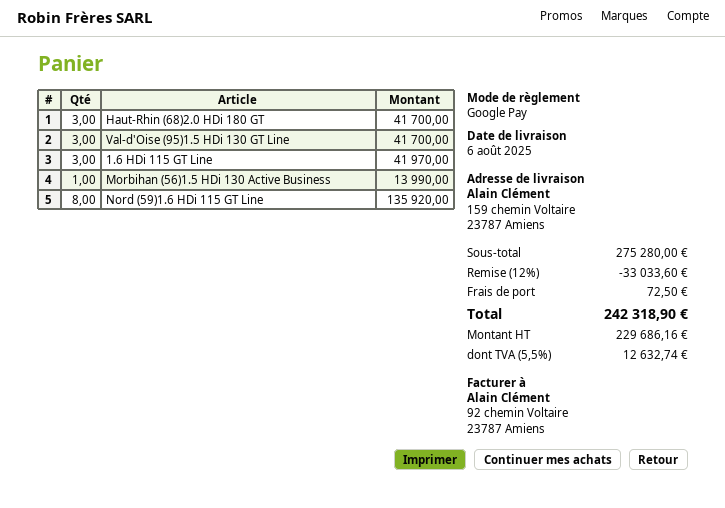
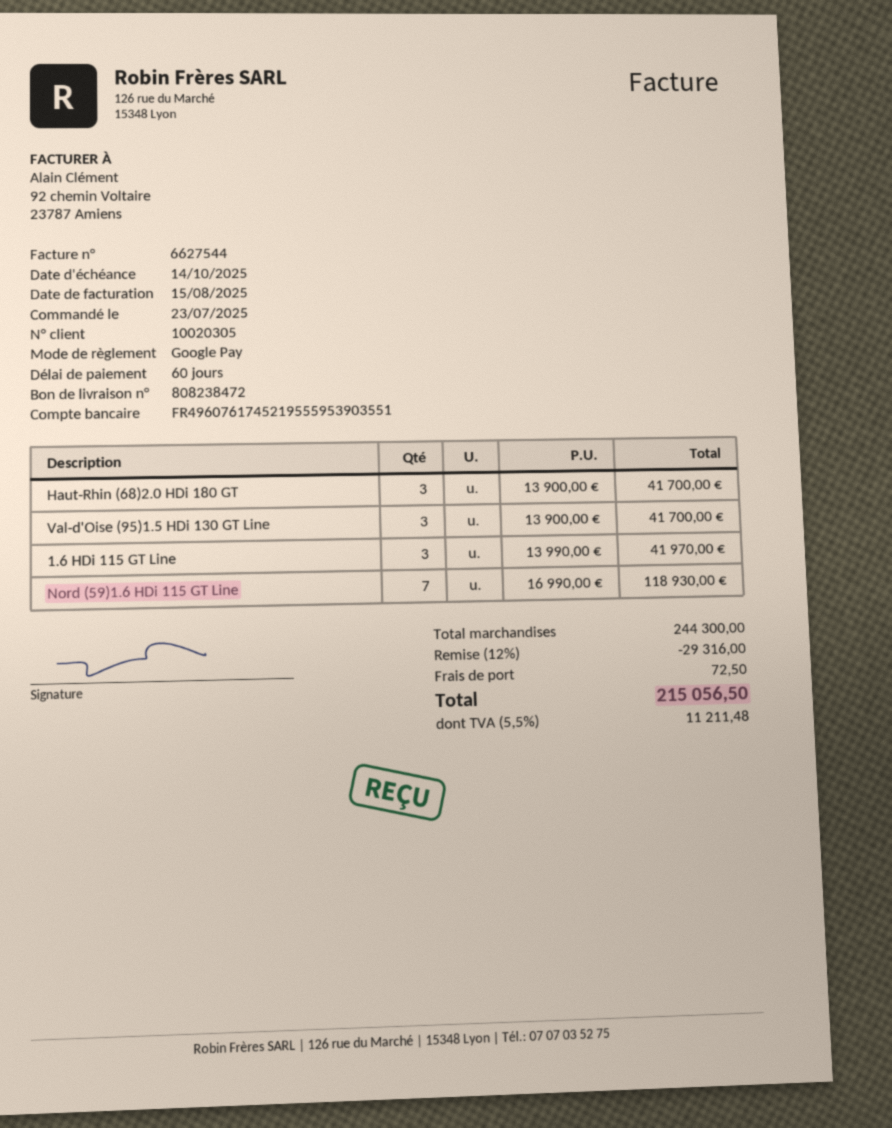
Morbihan (56)1.5 HDi 130 Active Business: 1 for 13990.00 -> none
Nord (59)1.6 HDi 115 GT Line: 8 for 135920.00 -> 7 for 118930.00
subtotal: 275280.00 -> 244300.00
discount: 12% = 33033.60 -> 12% = 29316.00
tax: 5.5% = 12632.74 -> 5.5% = 11211.48
total: 242318.90 -> 215056.50

